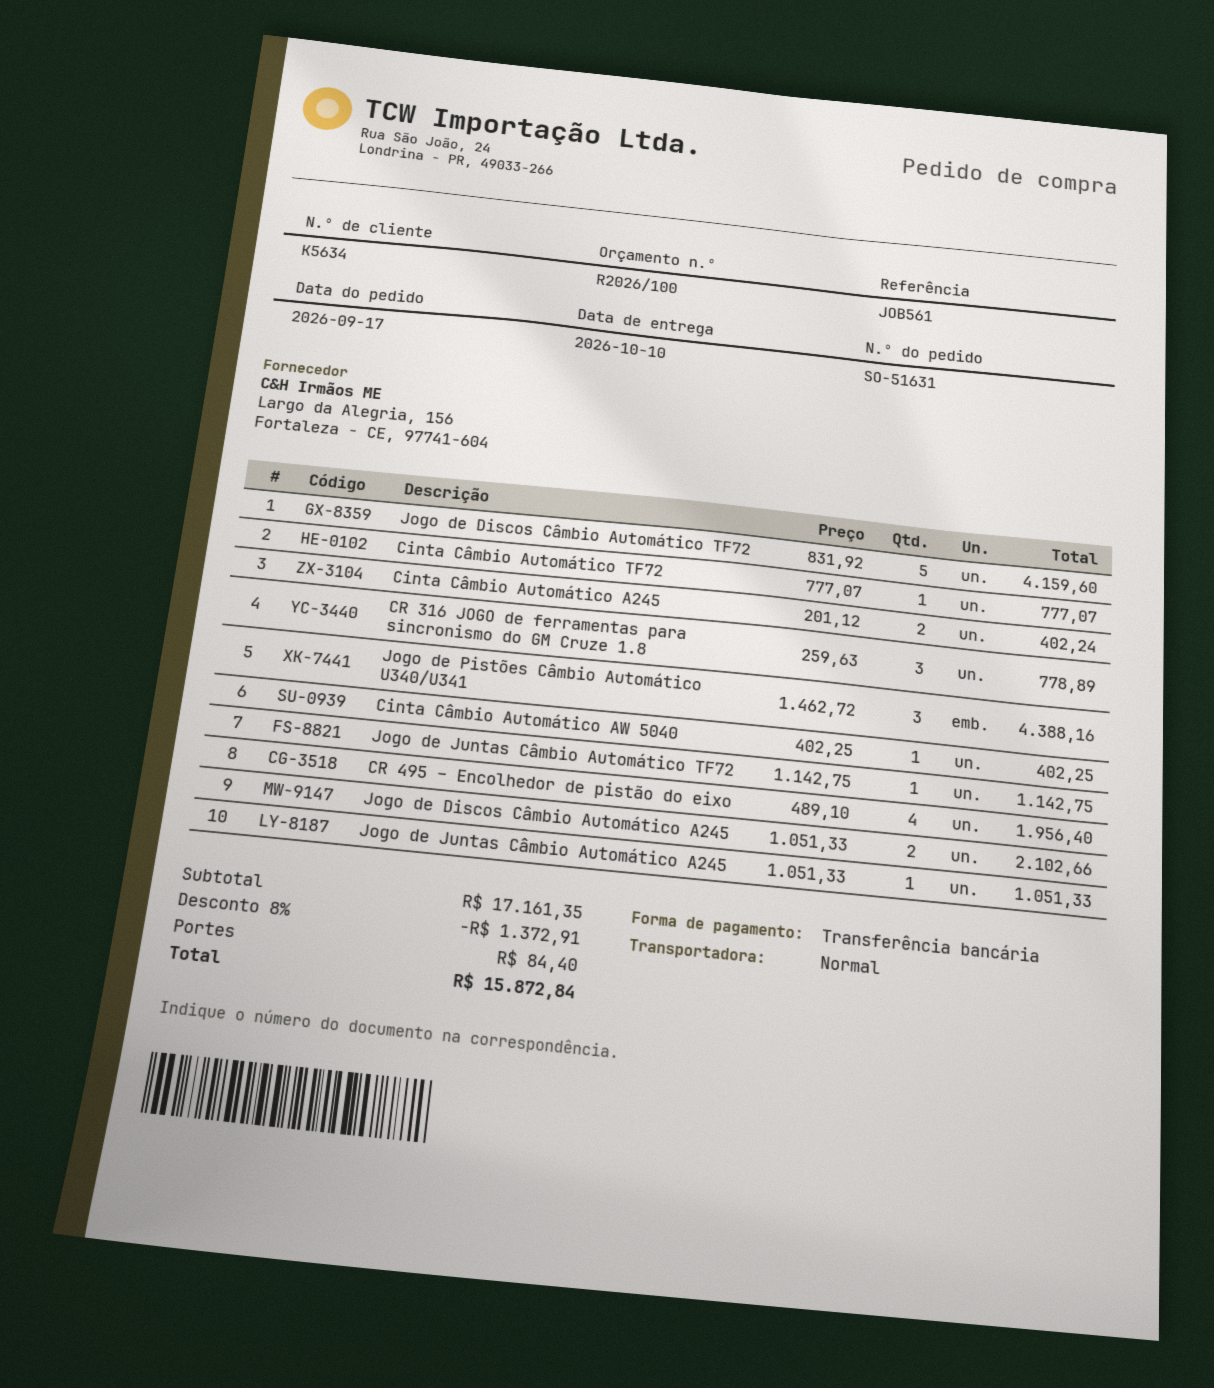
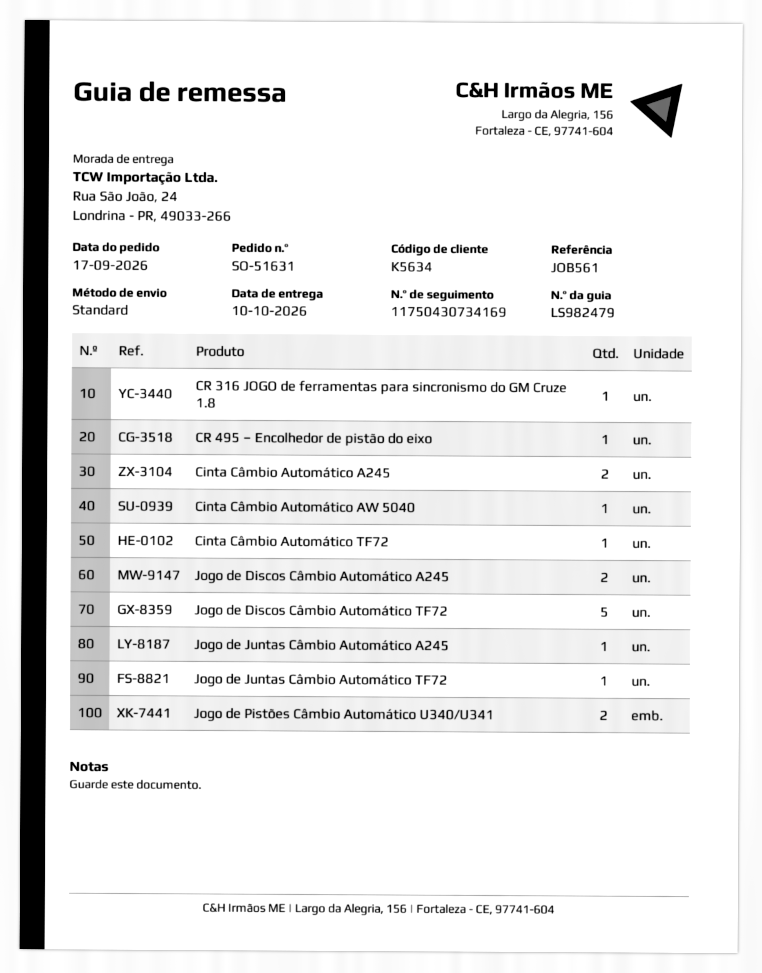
CR 316 JOGO de ferramentas para sincronismo do GM Cruze 1.8: 3 -> 1
Jogo de Pistões Câmbio Automático U340/U341: 3 -> 2
CR 495 – Encolhedor de pistão do eixo: 4 -> 1

